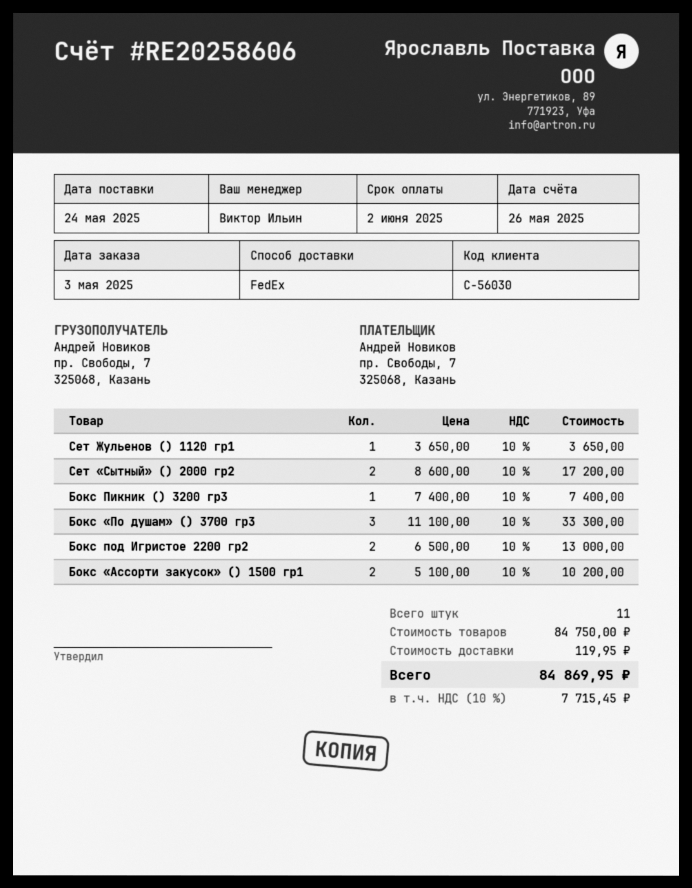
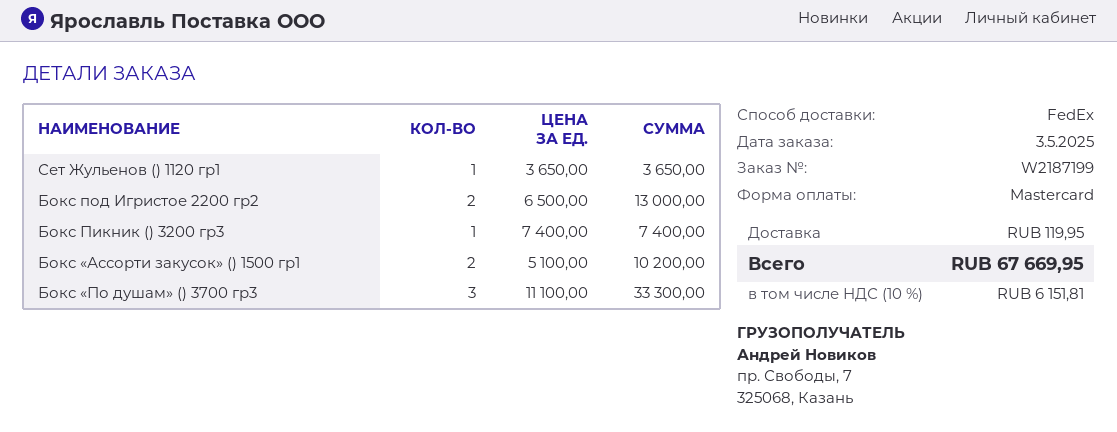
Сет «Сытный» () 2000 гр2: 2 x 8600.00 = 17200.00 -> none
tax: 10% = 7715.45 -> 10% = 6151.81
total: 84869.95 -> 67669.95

